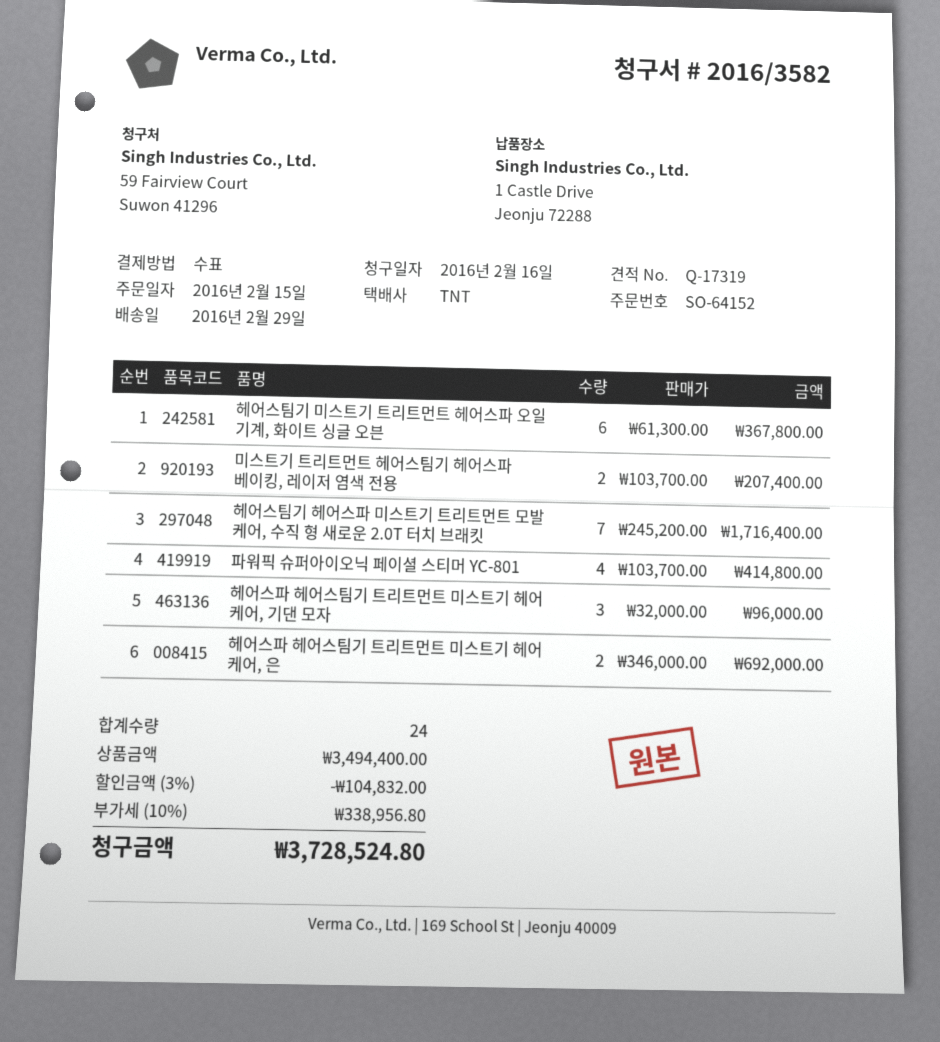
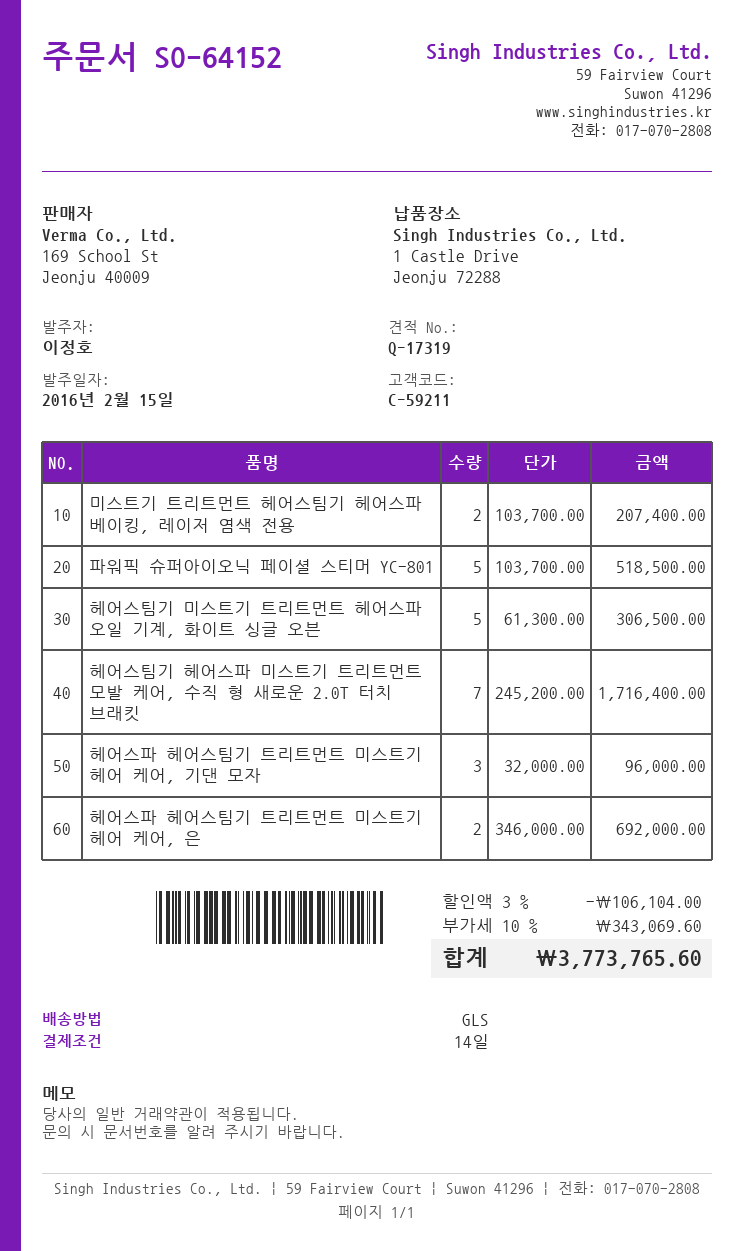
shipping method: TNT -> GLS
헤어스팀기 미스트기 트리트먼트 헤어스파 오일 기계, 화이트 싱글 오븐: 6 x 61300.00 = 367800.00 -> 5 x 61300.00 = 306500.00
파워픽 슈퍼아이오닉 페이셜 스티머 YC-801: 4 x 103700.00 = 414800.00 -> 5 x 103700.00 = 518500.00
discount: 3% = 104832.00 -> 3% = 106104.00
tax: 10% = 338956.80 -> 10% = 343069.60
total: 3728524.80 -> 3773765.60

